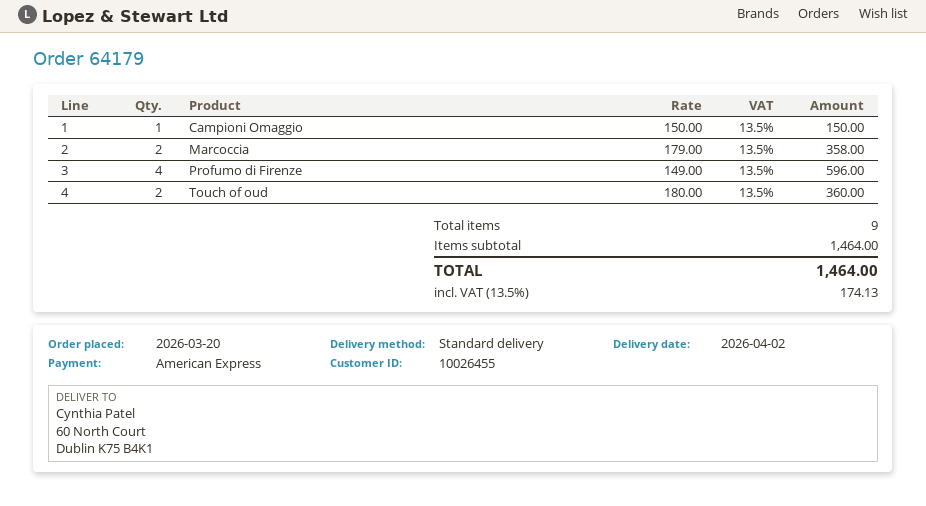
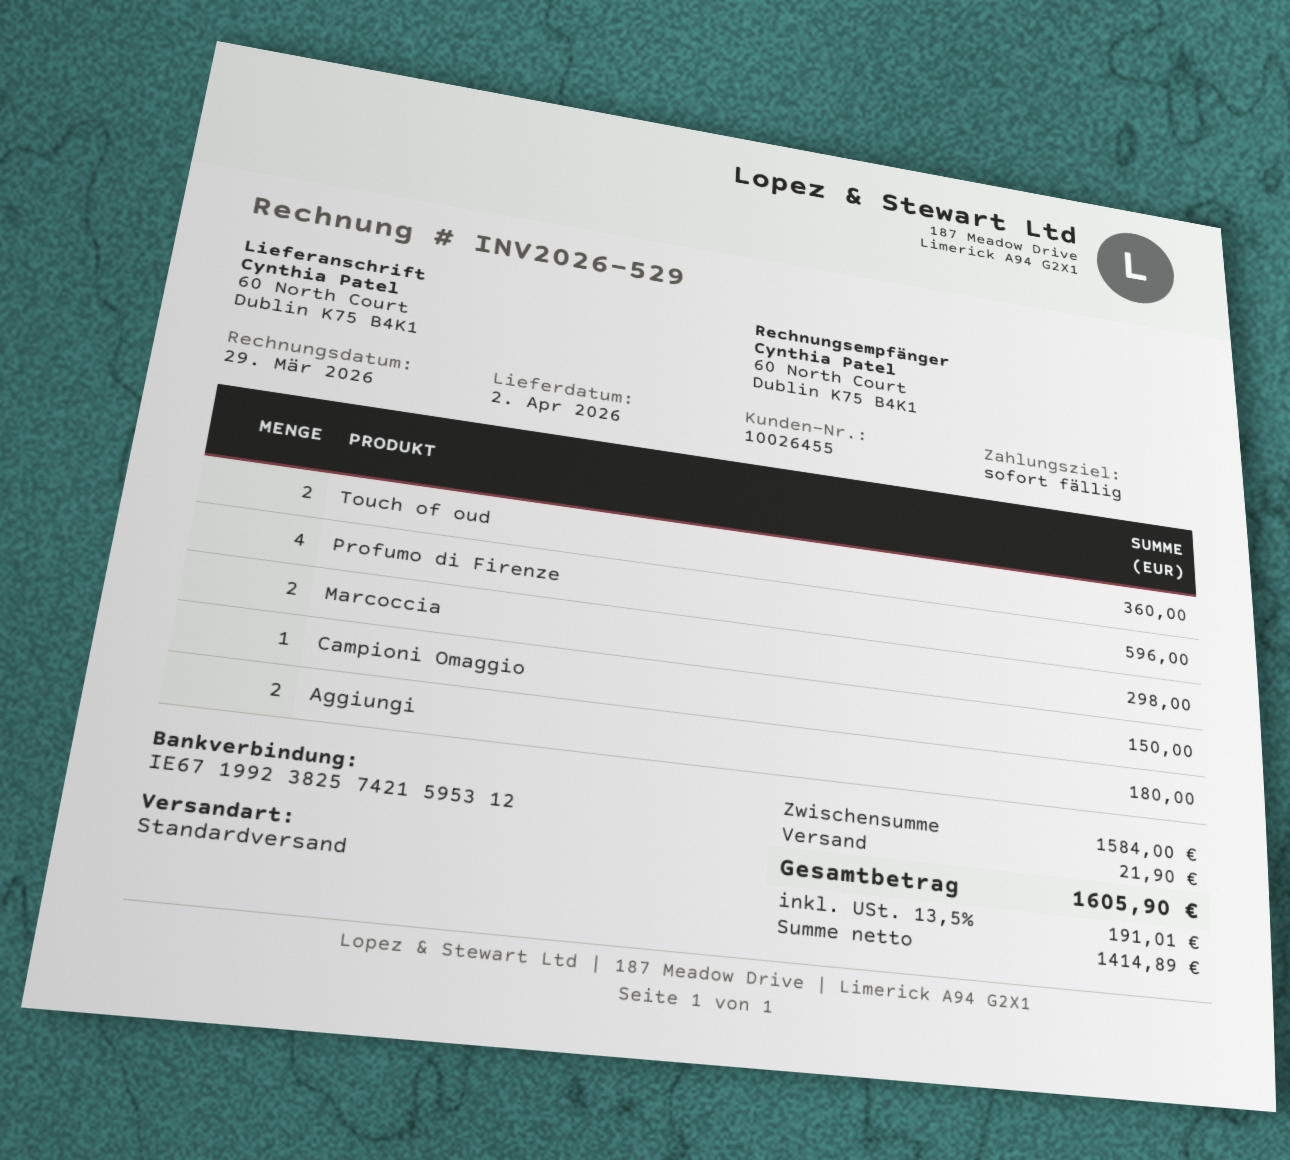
Marcoccia: 2 for 358.00 -> 2 for 298.00
Aggiungi: none -> 2 for 180.00
subtotal: 1464.00 -> 1584.00
shipping: none -> 21.90
tax: 13.5% = 174.13 -> 13.5% = 191.01
total: 1464.00 -> 1605.90

